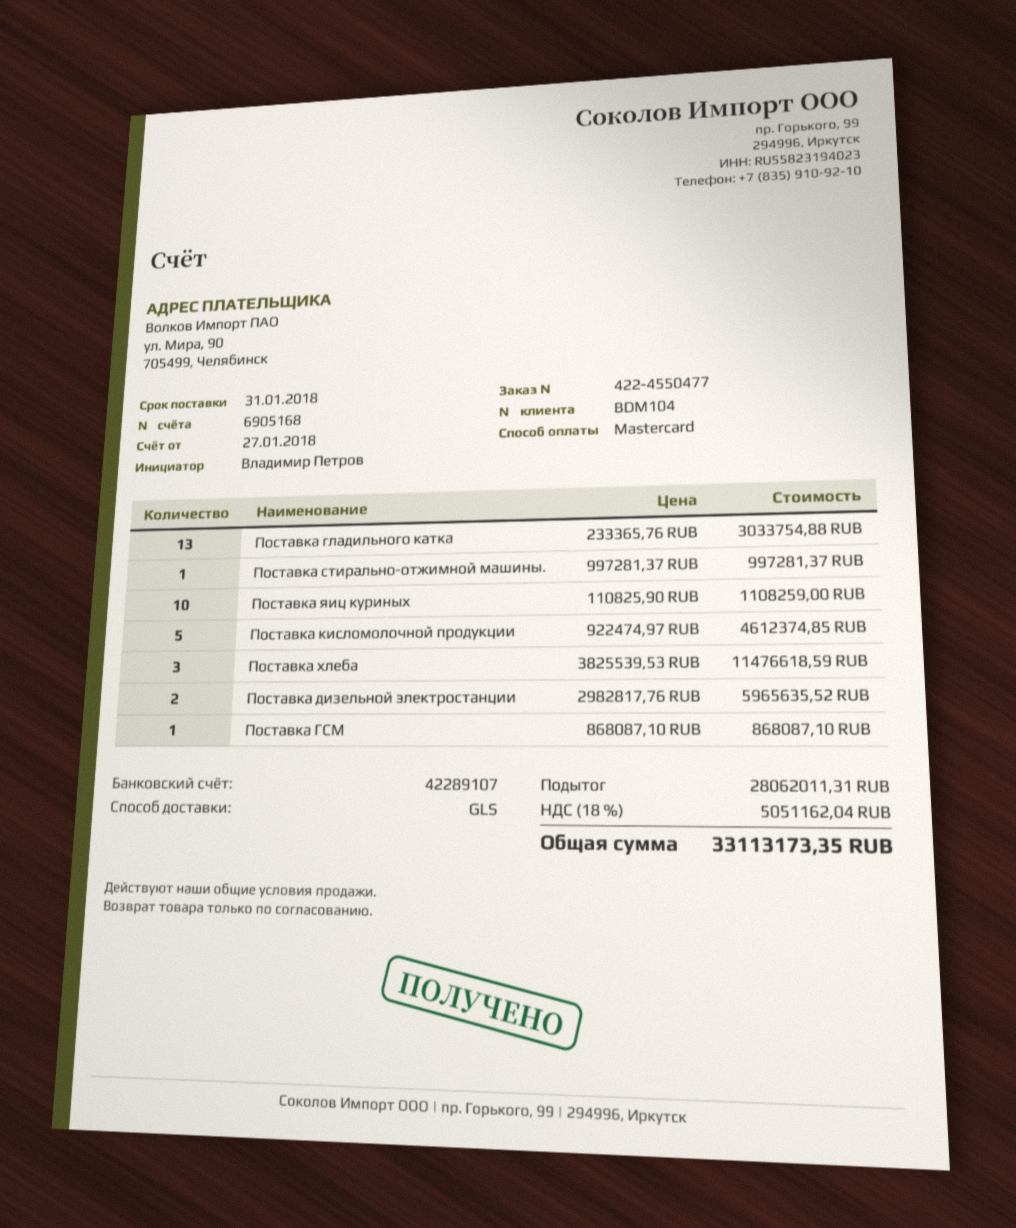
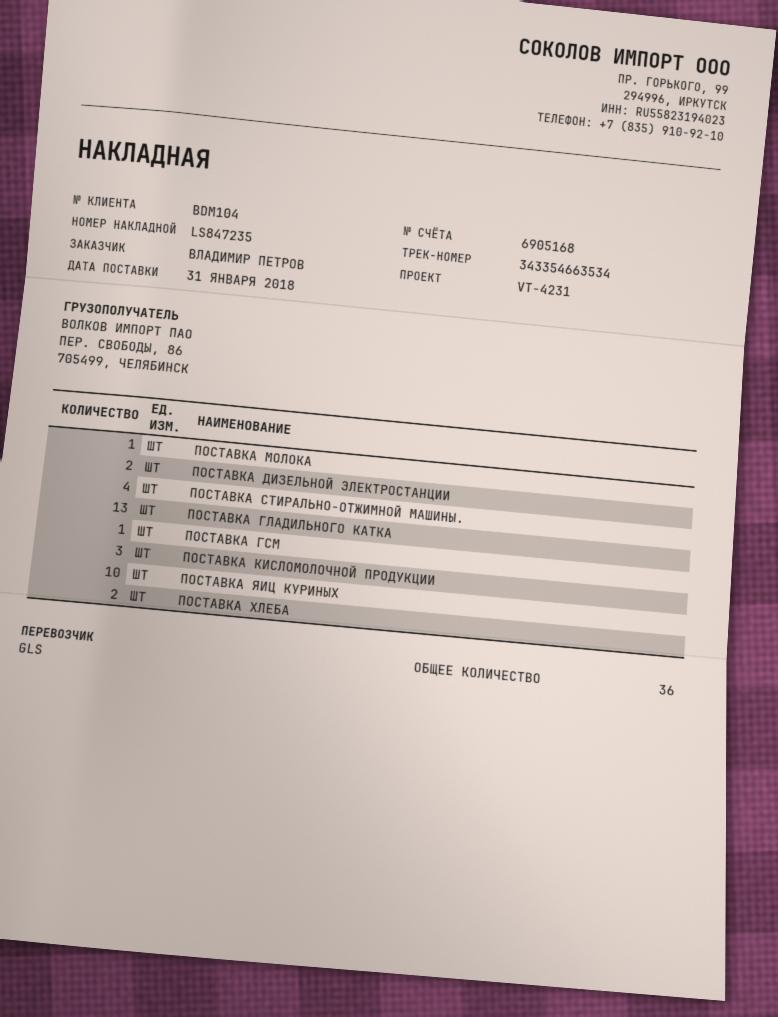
Поставка стирально-отжимной машины.: 1 -> 4
Поставка кисломолочной продукции: 5 -> 3
Поставка хлеба: 3 -> 2
ПОСТАВКА МОЛОКА: none -> 1

